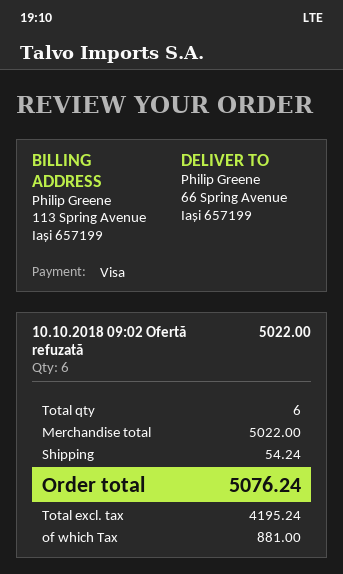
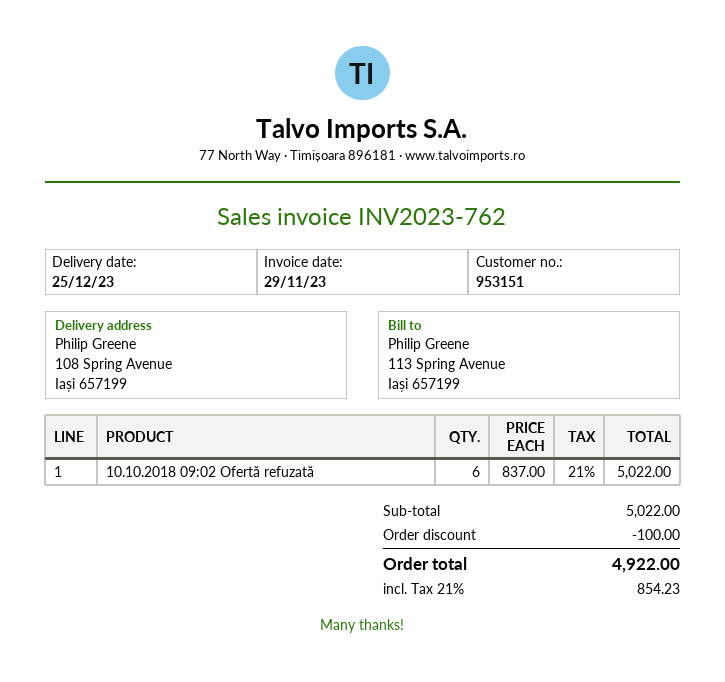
ship to: 66 Spring Avenue, Iași 657199 -> 108 Spring Avenue, Iași 657199
discount: none -> 100.00
shipping: 54.24 -> none
tax: 881.00 -> 854.23
total: 5076.24 -> 4922.00

